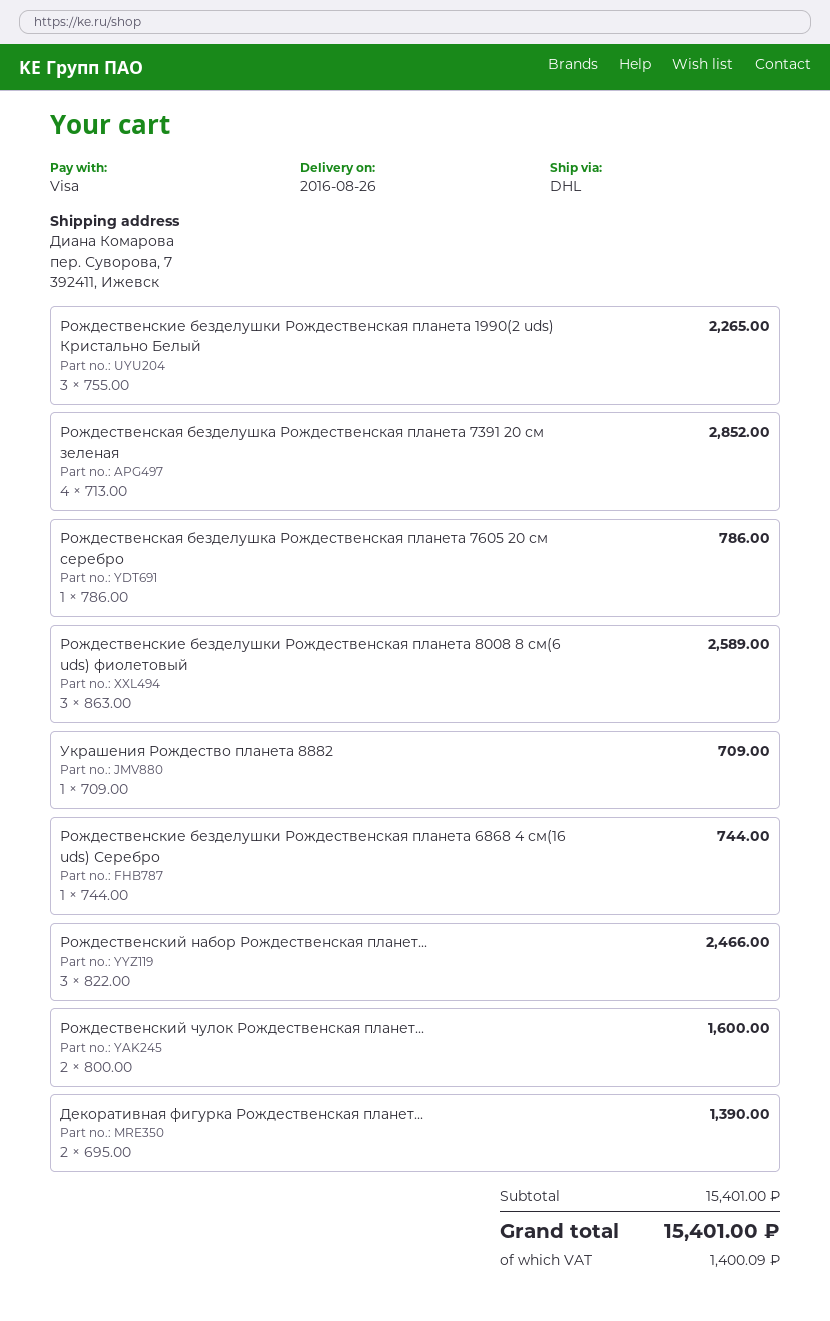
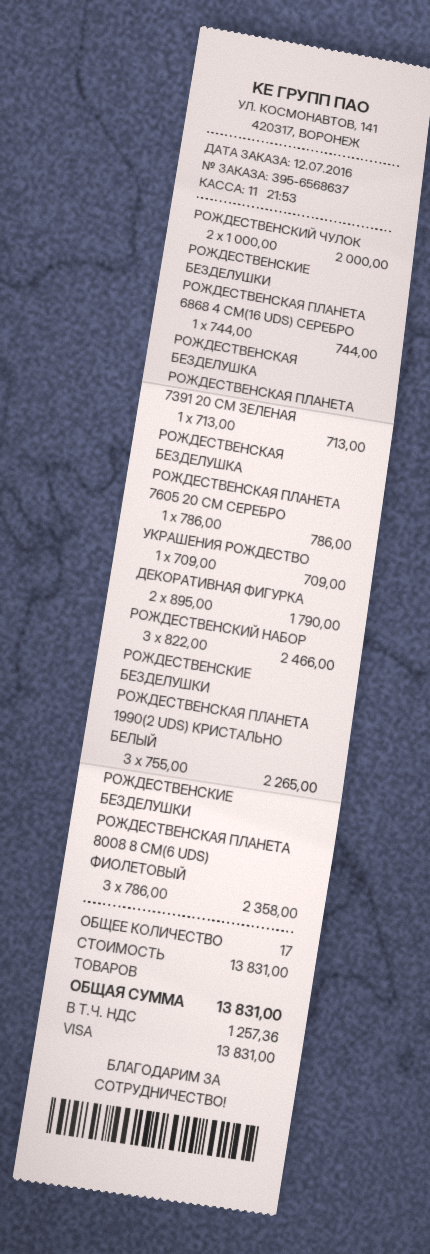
Рождественская безделушка Рождественская планета 7391 20 см зеленая: 4 x 713.00 = 2852.00 -> 1 x 713.00 = 713.00
Рождественские безделушки Рождественская планета 8008 8 см(6 uds) фиолетовый: 3 x 863.00 = 2589.00 -> 3 x 786.00 = 2358.00
Рождественский чулок Рождественская планет...: 2 x 800.00 = 1600.00 -> 2 x 1000.00 = 2000.00
Декоративная фигурка Рождественская планет...: 2 x 695.00 = 1390.00 -> 2 x 895.00 = 1790.00
subtotal: 15401.00 -> 13831.00
tax: 1400.09 -> 1257.36
total: 15401.00 -> 13831.00

